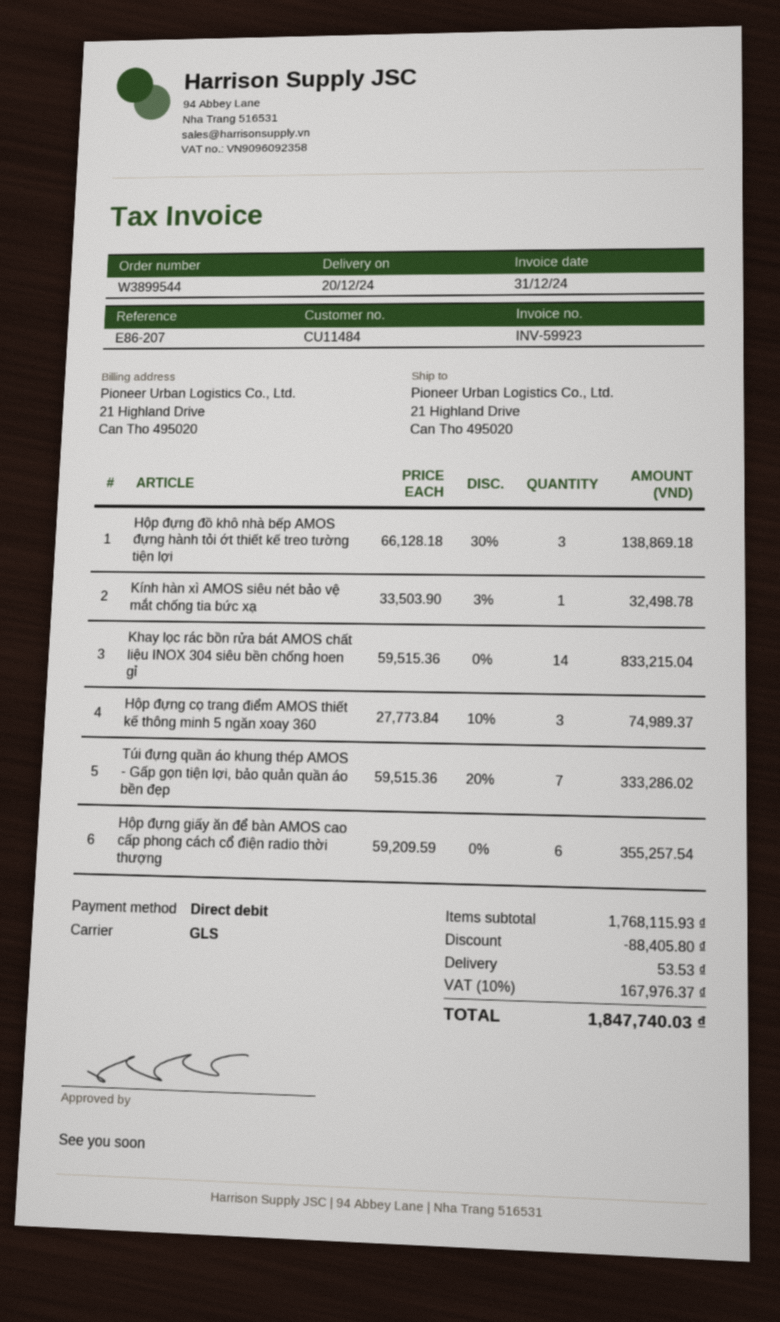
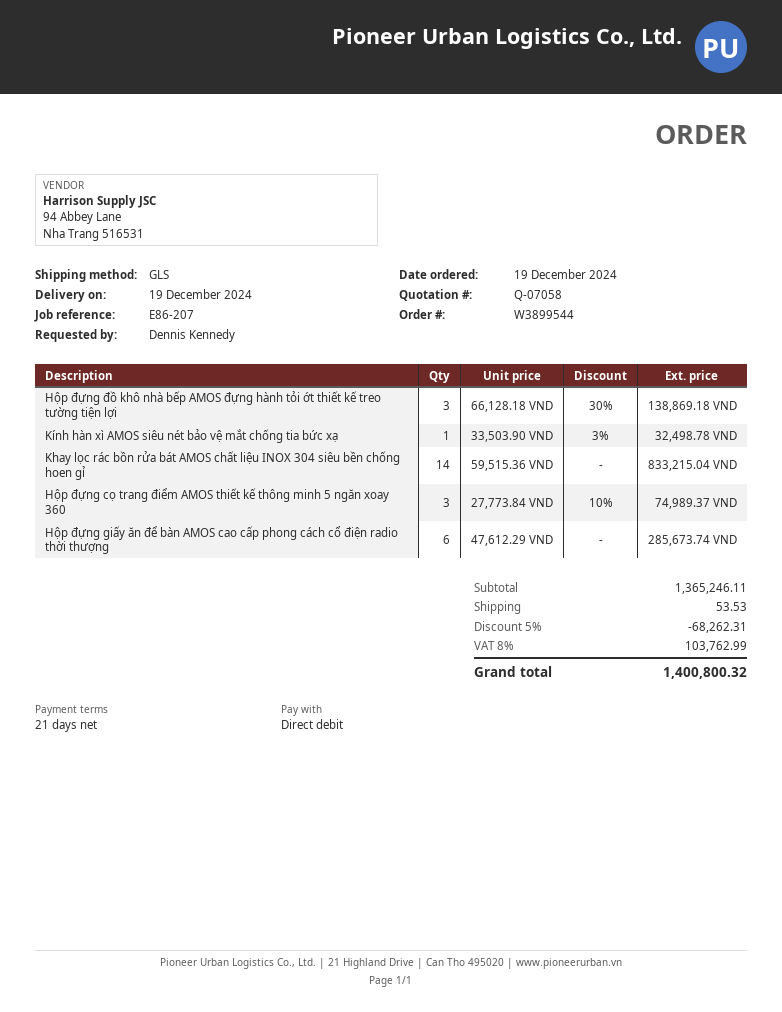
delivery date: 2024-12-20 -> 2024-12-19
Túi đựng quần áo khung thép AMOS - Gấp gọn tiện lợi, bảo quản quần áo bền đẹp: 7 x 59515.36 - 20% = 333286.02 -> none
Hộp đựng giấy ăn để bàn AMOS cao cấp phong cách cổ điện radio thời thượng: 6 x 59209.59 = 355257.54 -> 6 x 47612.29 = 285673.74
subtotal: 1768115.93 -> 1365246.11
discount: 88405.80 -> 68262.31
tax: 10% = 167976.37 -> 8% = 103762.99
total: 1847740.03 -> 1400800.32

